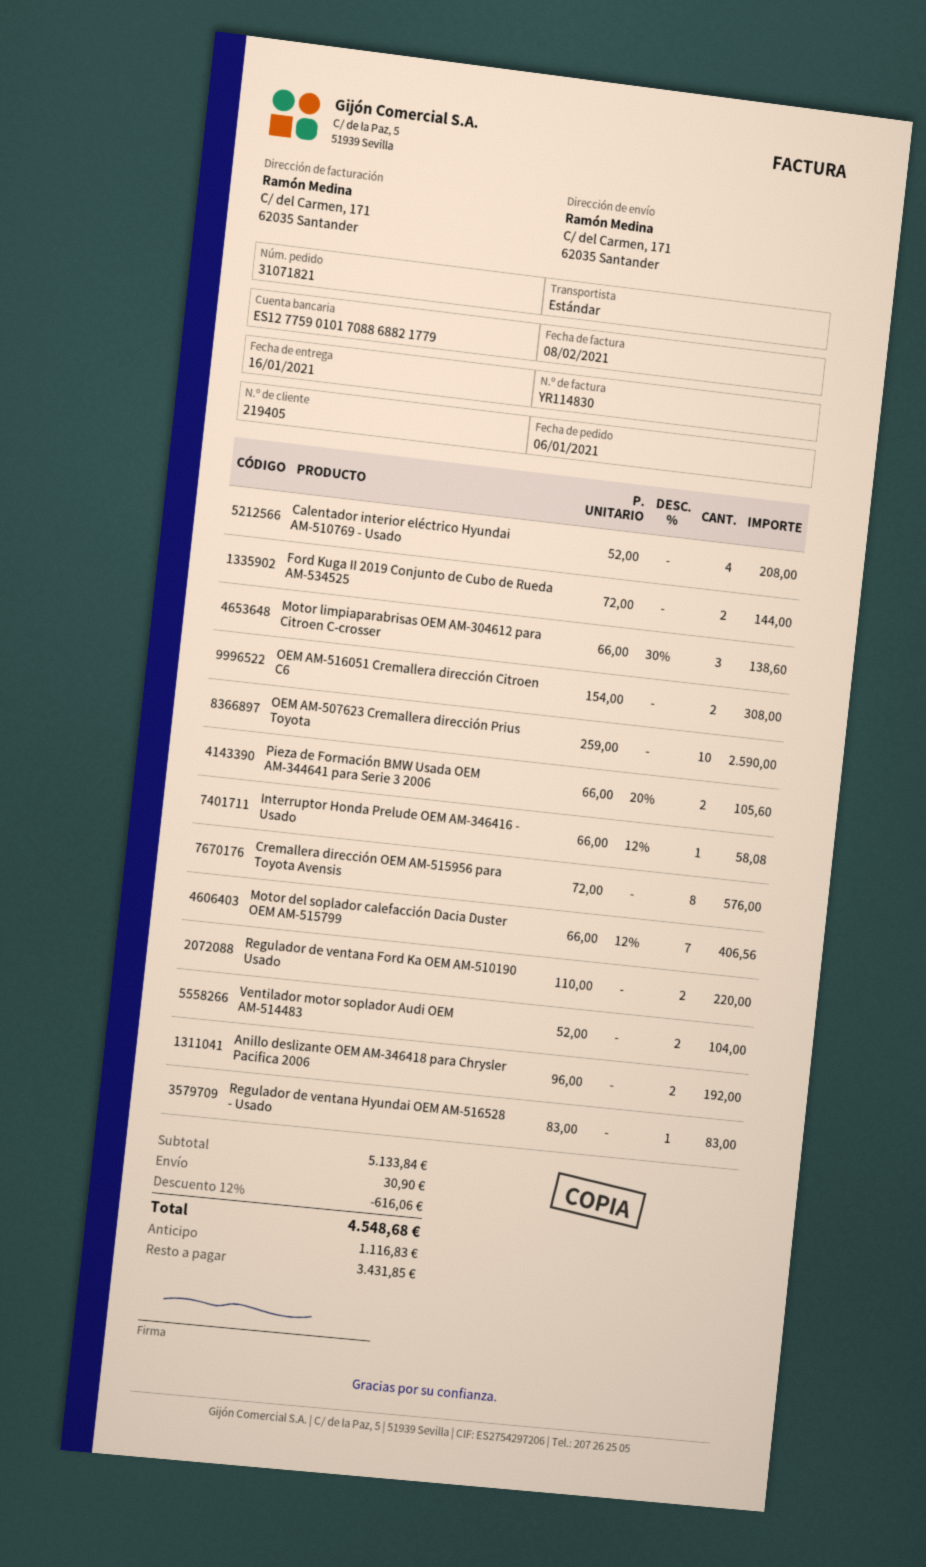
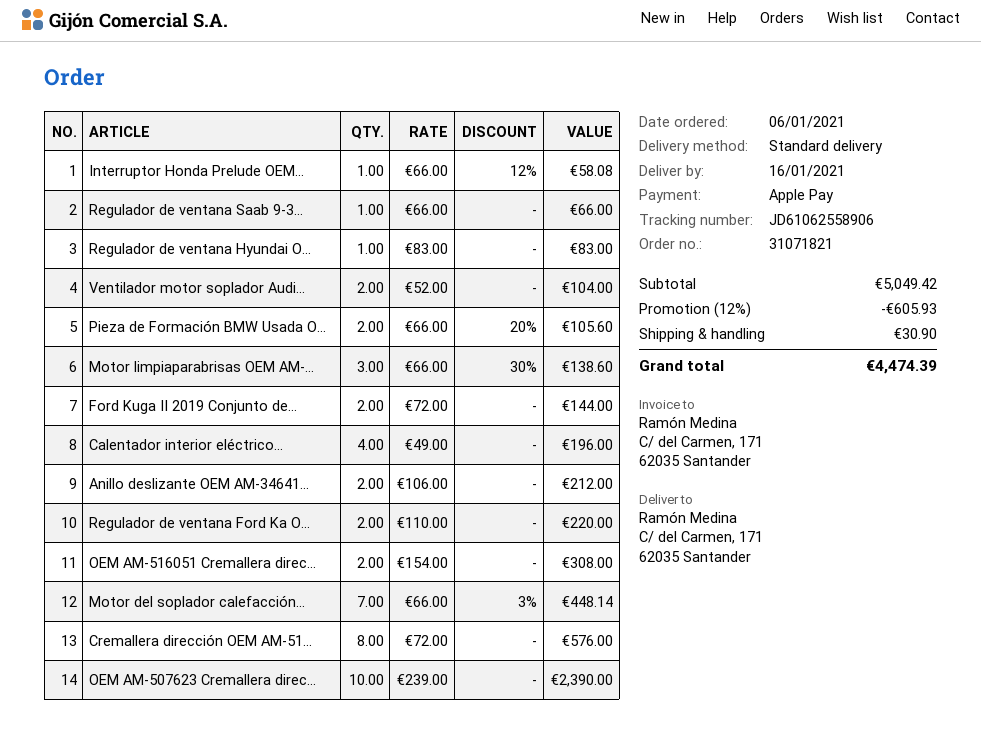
Calentador interior eléctrico Hyundai AM-510769 - Usado: 4 x 52.00 = 208.00 -> 4 x 49.00 = 196.00
OEM AM-507623 Cremallera dirección Prius Toyota: 10 x 259.00 = 2590.00 -> 10 x 239.00 = 2390.00
Motor del soplador calefacción Dacia Duster OEM AM-515799: 7 x 66.00 - 12% = 406.56 -> 7 x 66.00 - 3% = 448.14
Anillo deslizante OEM AM-346418 para Chrysler Pacifica 2006: 2 x 96.00 = 192.00 -> 2 x 106.00 = 212.00
Regulador de ventana Saab 9-3...: none -> 1 x 66.00 = 66.00
subtotal: 5133.84 -> 5049.42
discount: 12% = 616.06 -> 12% = 605.93
total: 4548.68 -> 4474.39

